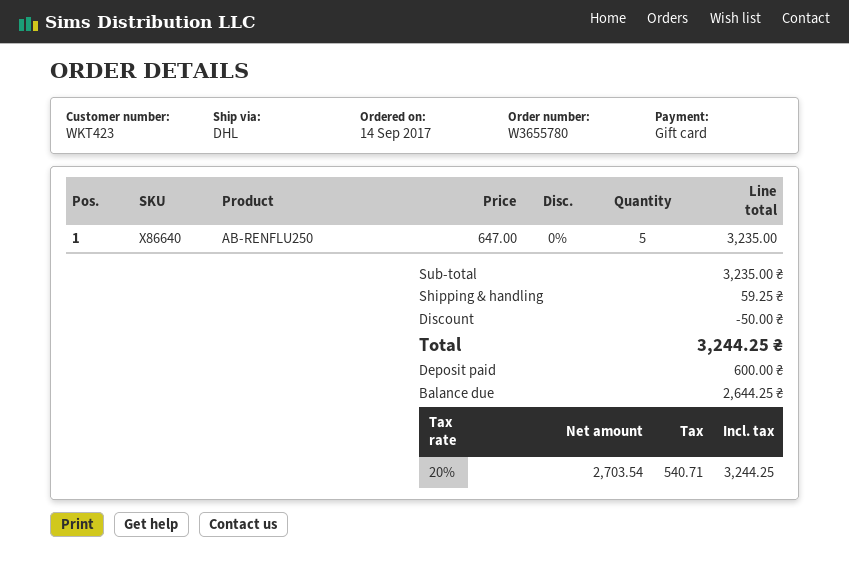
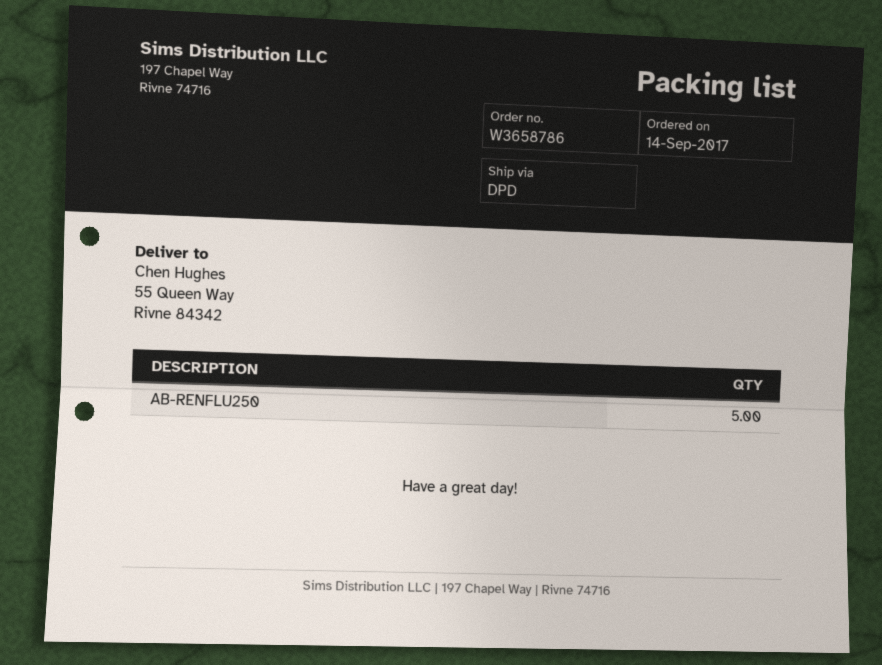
order number: W3655780 -> W3658786
shipping method: DHL -> DPD

